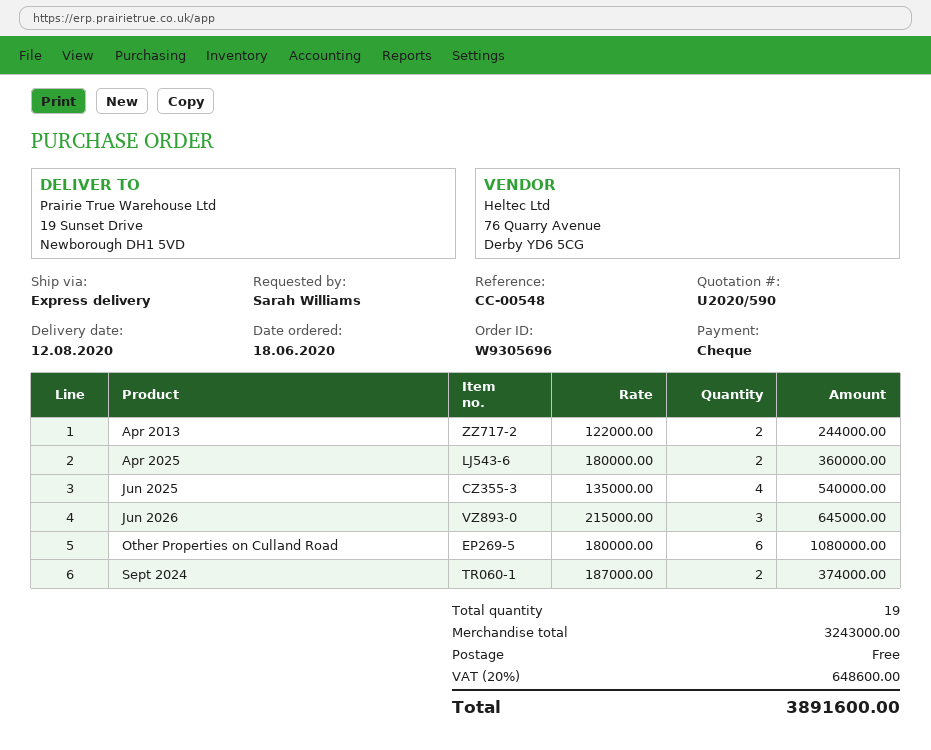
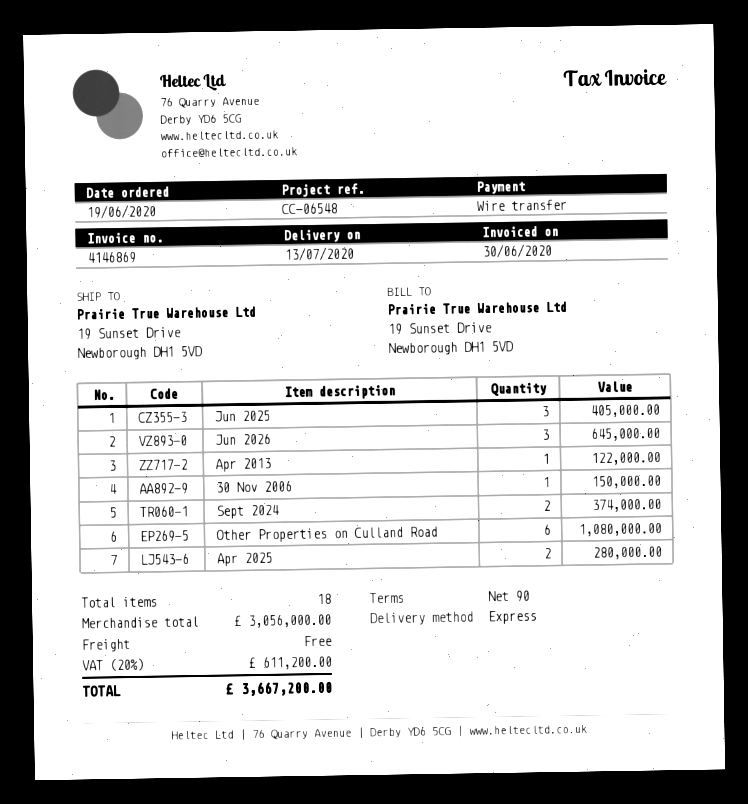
order date: 2020-06-18 -> 2020-06-19
delivery date: 2020-08-12 -> 2020-07-13
reference: CC-00548 -> CC-06548
payment method: cheque -> bank transfer
Apr 2013: 2 for 244000.00 -> 1 for 122000.00
Apr 2025: 2 for 360000.00 -> 2 for 280000.00
Jun 2025: 4 for 540000.00 -> 3 for 405000.00
30 Nov 2006: none -> 1 for 150000.00
total quantity: 19 -> 18
subtotal: 3243000.00 -> 3056000.00
tax: 20% = 648600.00 -> 20% = 611200.00
total: 3891600.00 -> 3667200.00

